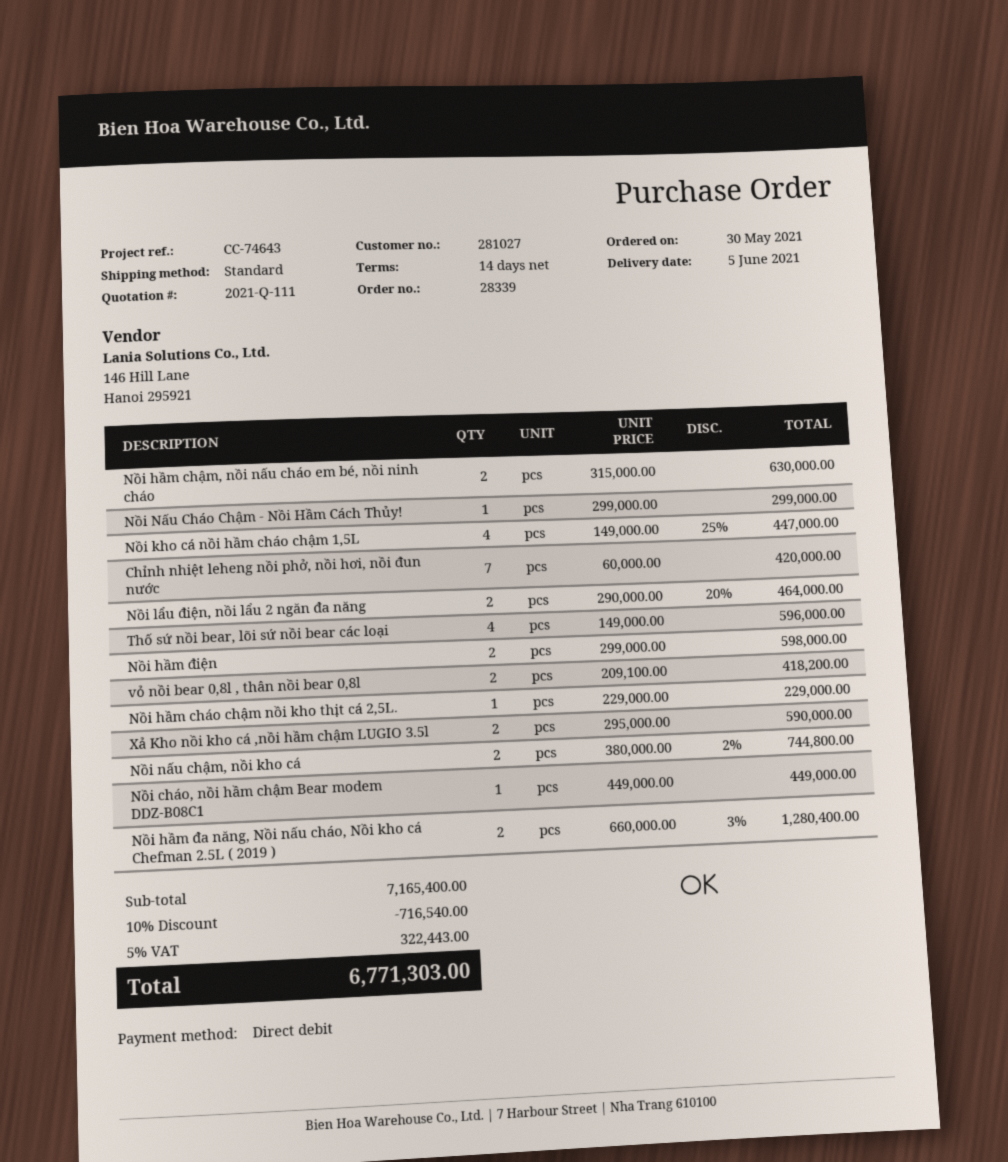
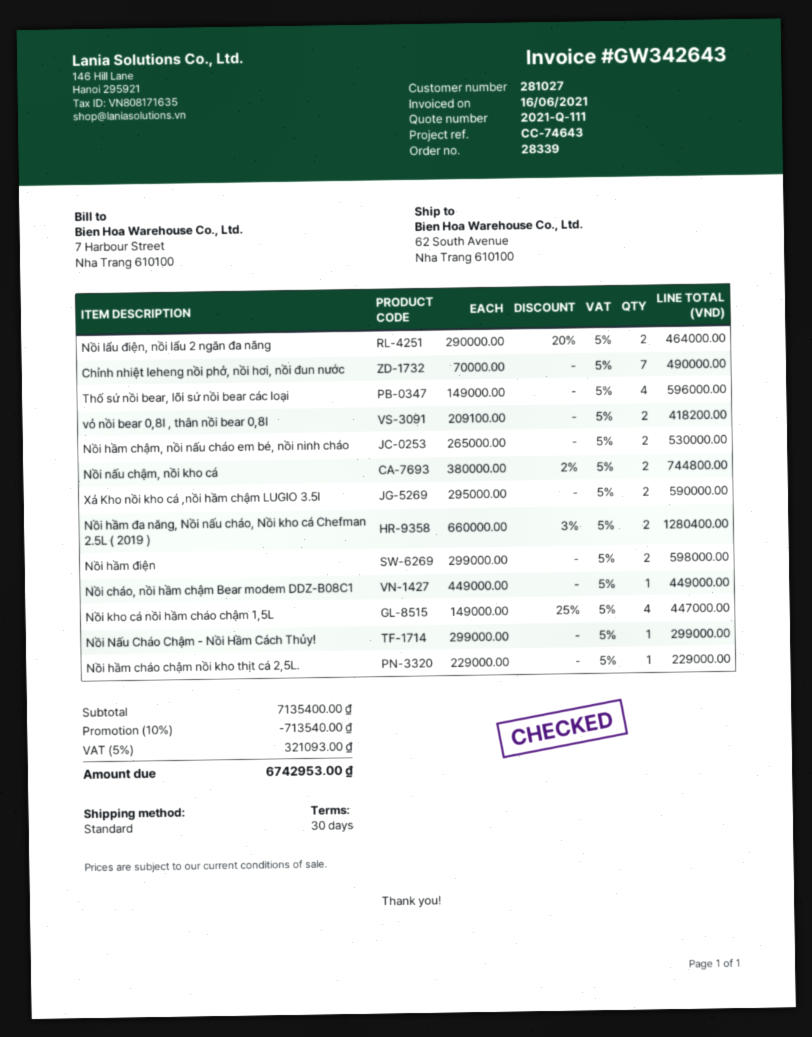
payment terms: 14 days -> 30 days
Nồi hầm chậm, nồi nấu cháo em bé, nồi ninh cháo: 2 x 315000.00 = 630000.00 -> 2 x 265000.00 = 530000.00
Chỉnh nhiệt leheng nồi phở, nồi hơi, nồi đun nước: 7 x 60000.00 = 420000.00 -> 7 x 70000.00 = 490000.00
subtotal: 7165400.00 -> 7135400.00
discount: 10% = 716540.00 -> 10% = 713540.00
tax: 5% = 322443.00 -> 5% = 321093.00
total: 6771303.00 -> 6742953.00

